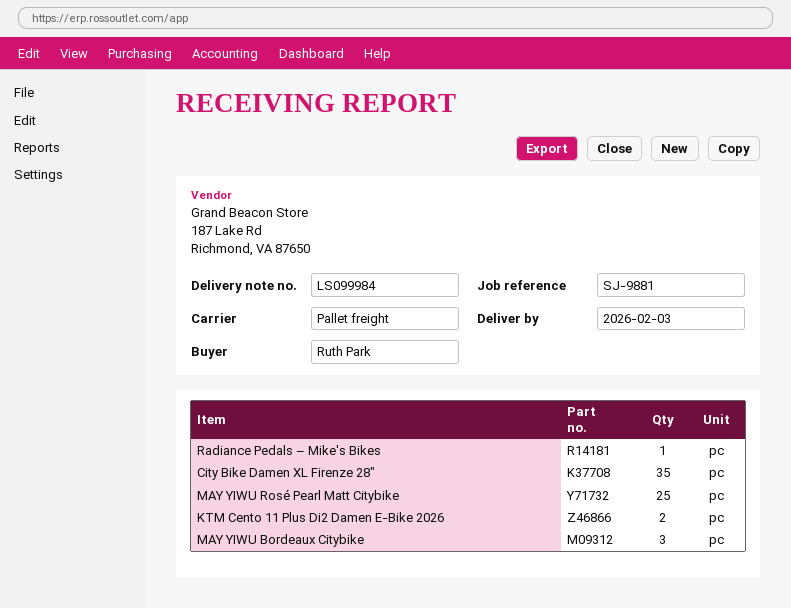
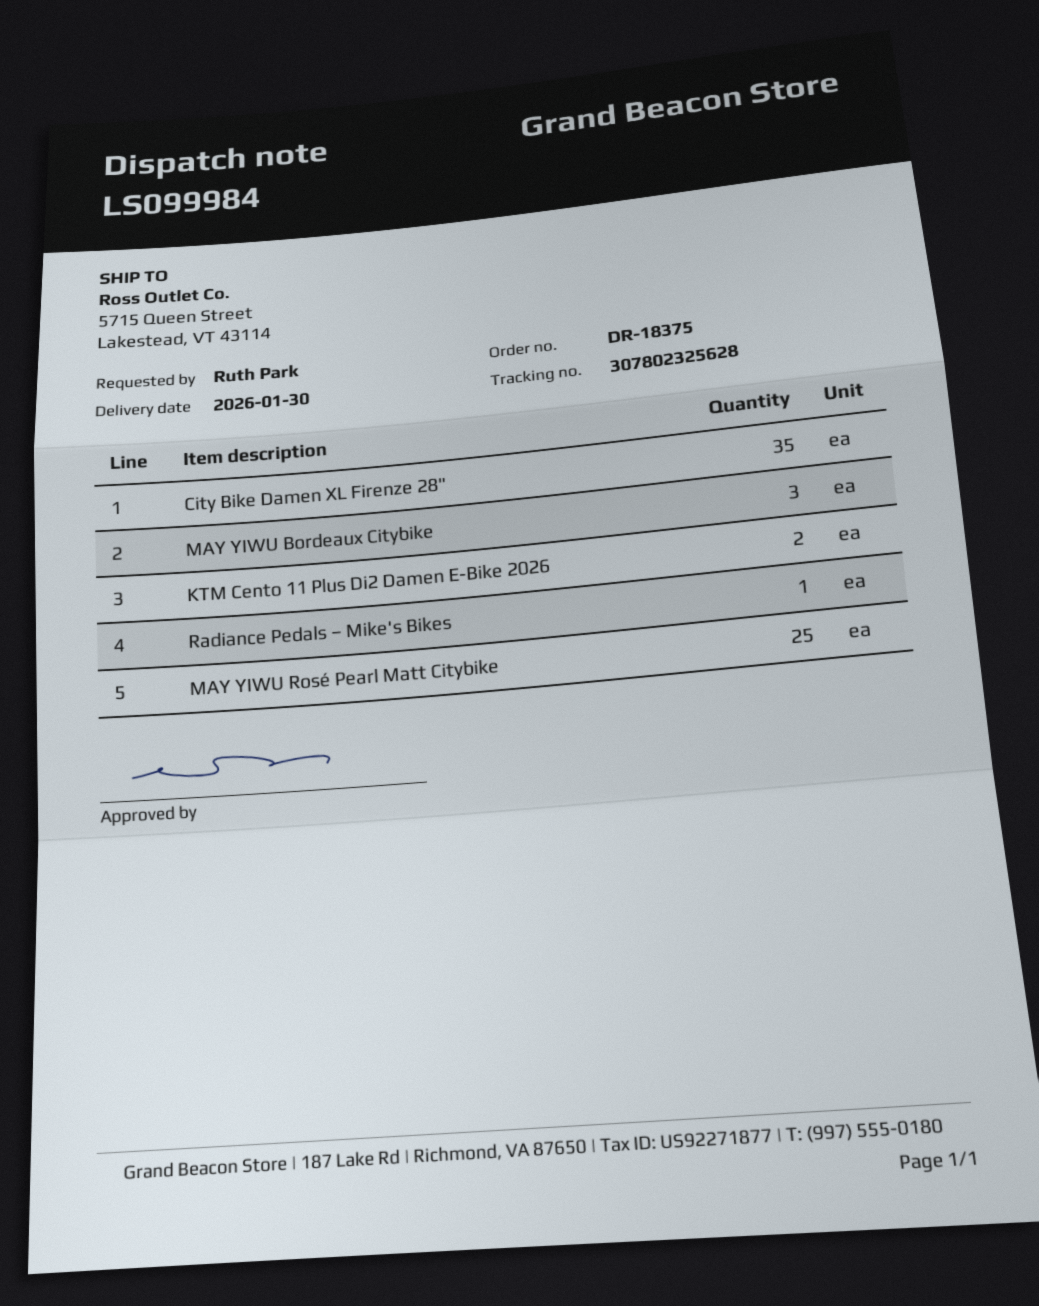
delivery date: 2026-02-03 -> 2026-01-30

